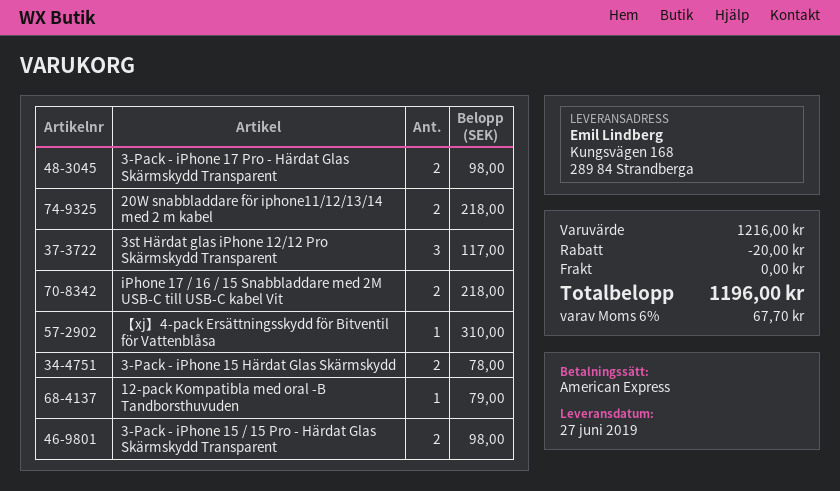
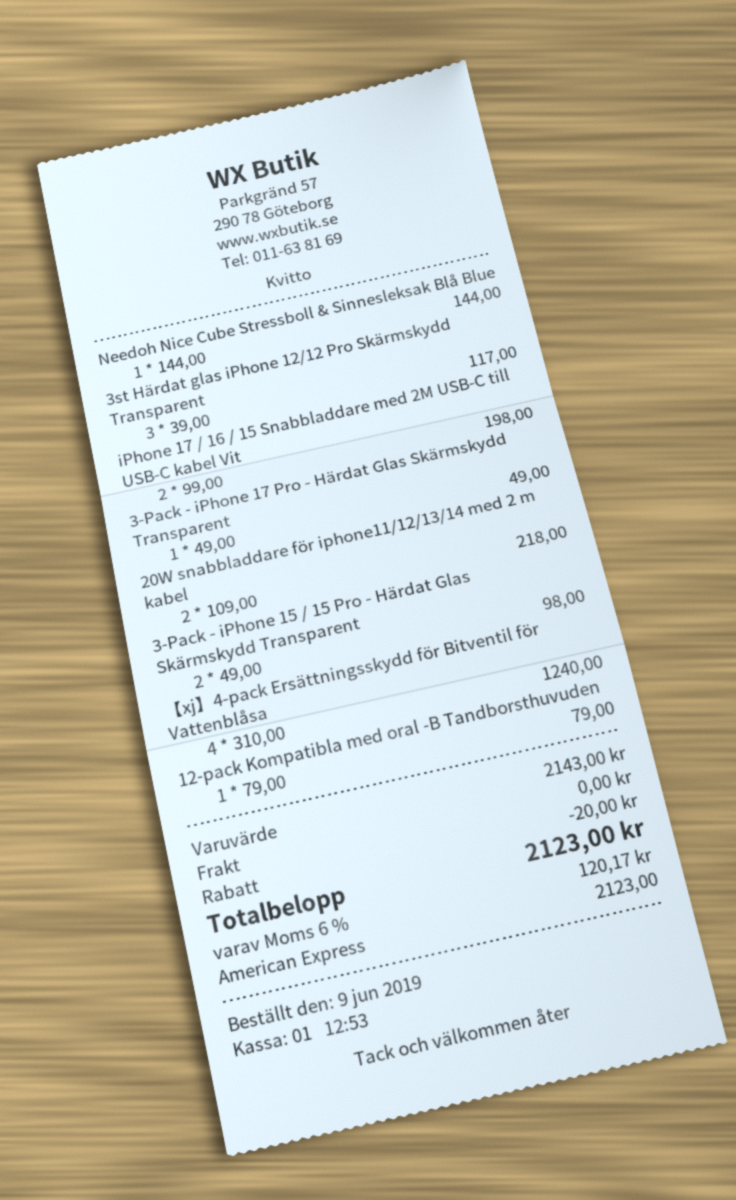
3-Pack - iPhone 17 Pro - Härdat Glas Skärmskydd Transparent: 2 for 98.00 -> 1 for 49.00
iPhone 17 / 16 / 15 Snabbladdare med 2M USB-C till USB-C kabel Vit: 2 for 218.00 -> 2 for 198.00
【xj】4-pack Ersättningsskydd för Bitventil för Vattenblåsa: 1 for 310.00 -> 4 for 1240.00
3-Pack - iPhone 15 Härdat Glas Skärmskydd: 2 for 78.00 -> none
Needoh Nice Cube Stressboll & Sinnesleksak Blå Blue: none -> 1 for 144.00
subtotal: 1216.00 -> 2143.00
tax: 6% = 67.70 -> 6% = 120.17
total: 1196.00 -> 2123.00

